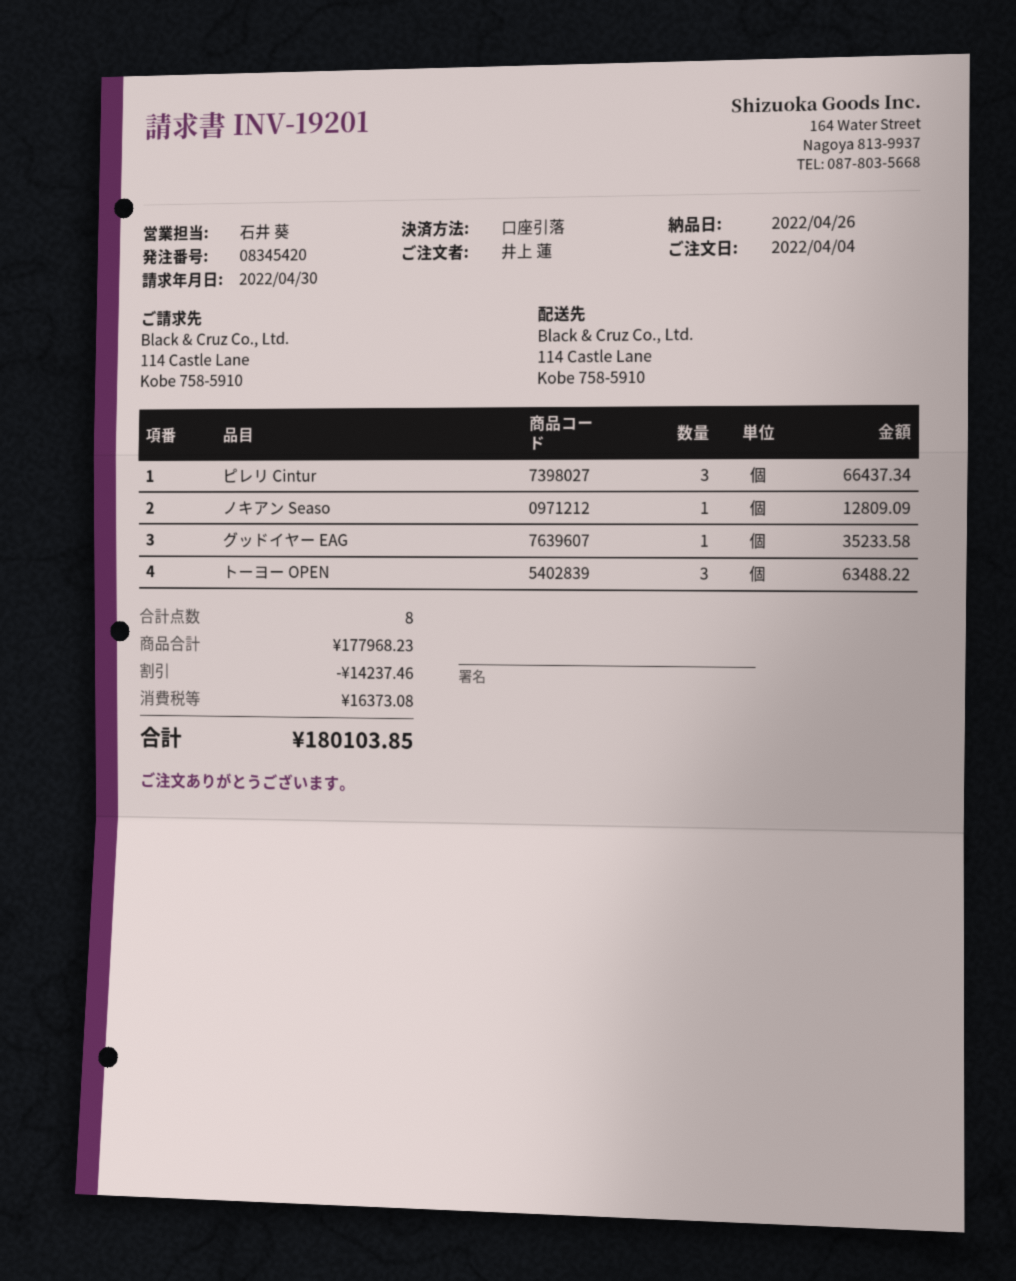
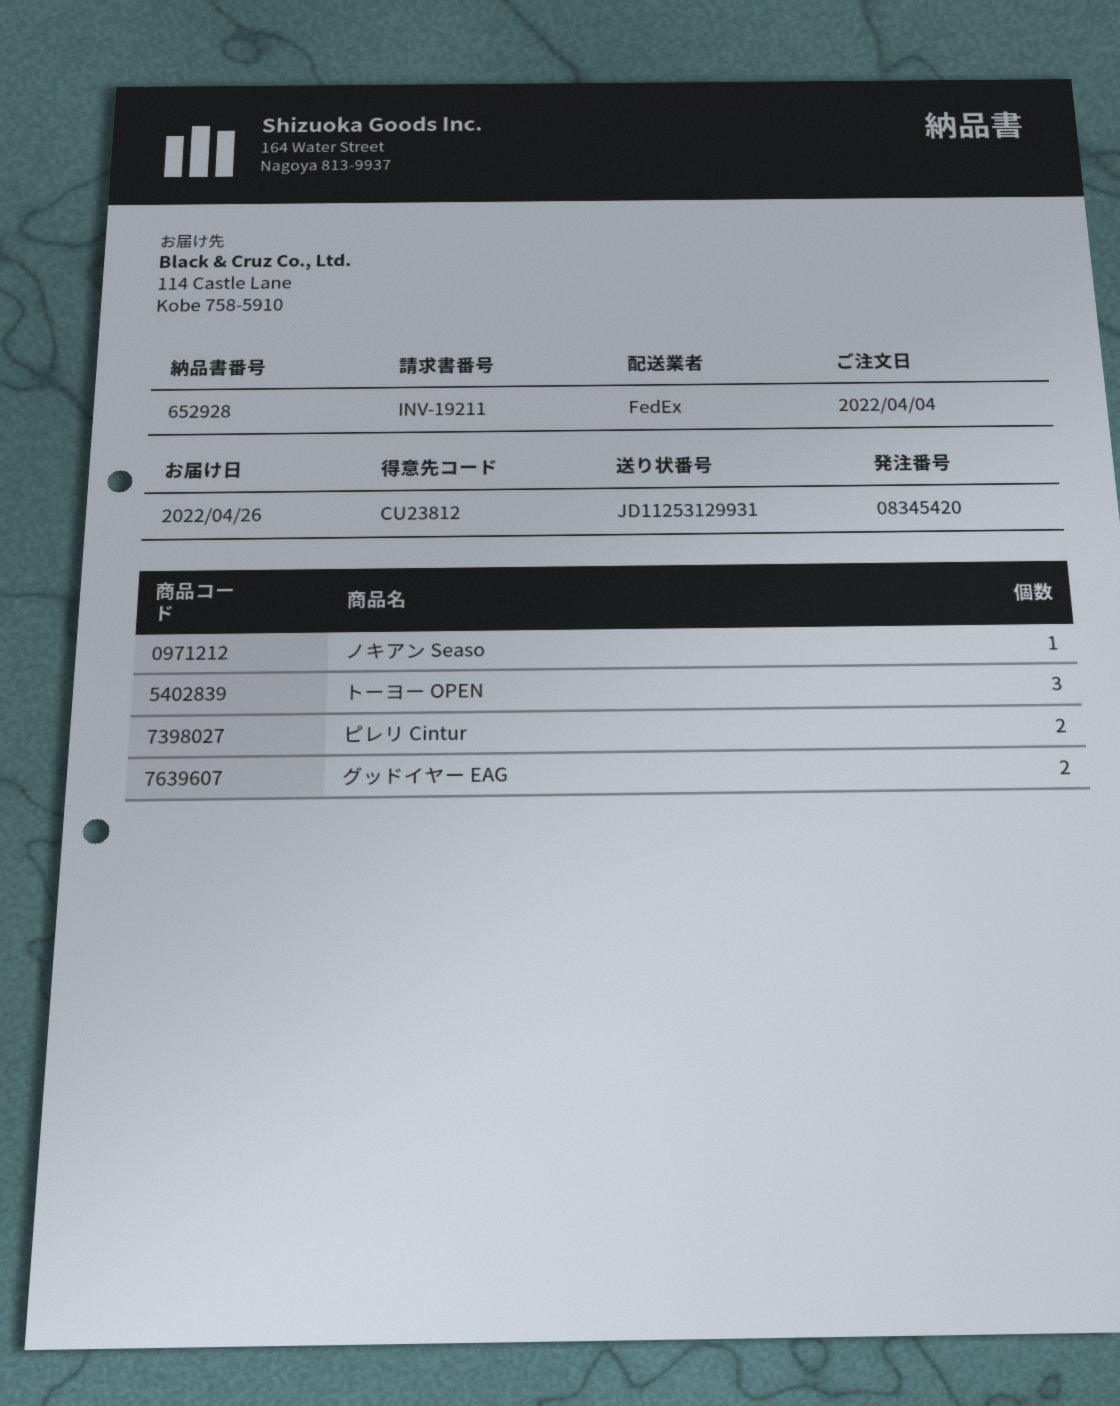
invoice number: INV-19201 -> INV-19211
ピレリ Cintur: 3 -> 2
グッドイヤー EAG: 1 -> 2

